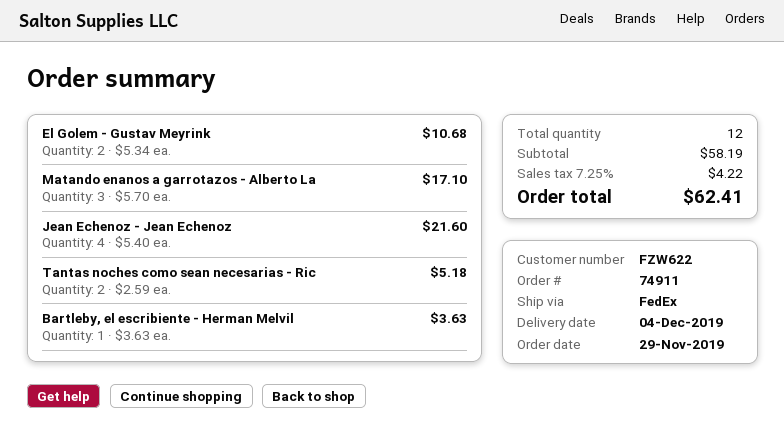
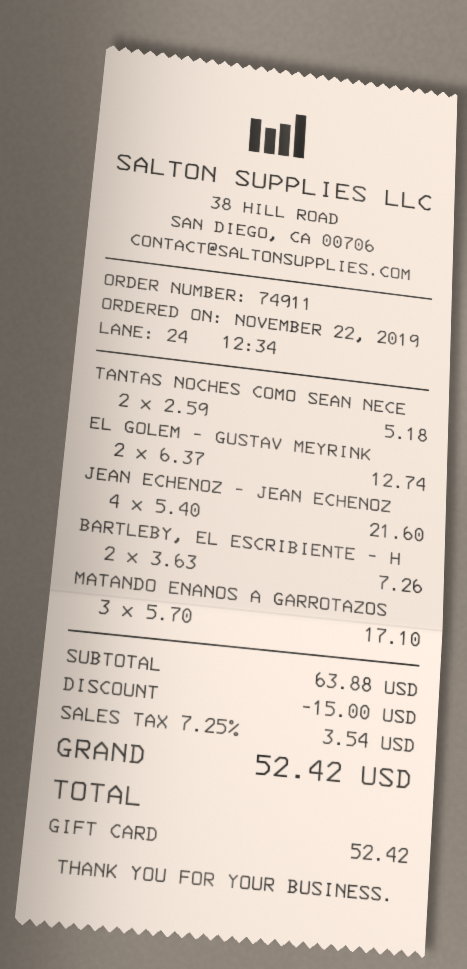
order date: 2019-11-29 -> 2019-11-22
El Golem - Gustav Meyrink: 2 x 5.34 = 10.68 -> 2 x 6.37 = 12.74
Bartleby, el escribiente - Herman Melvil: 1 x 3.63 = 3.63 -> 2 x 3.63 = 7.26
subtotal: 58.19 -> 63.88
discount: none -> 15.00
tax: 7.25% = 4.22 -> 7.25% = 3.54
total: 62.41 -> 52.42

